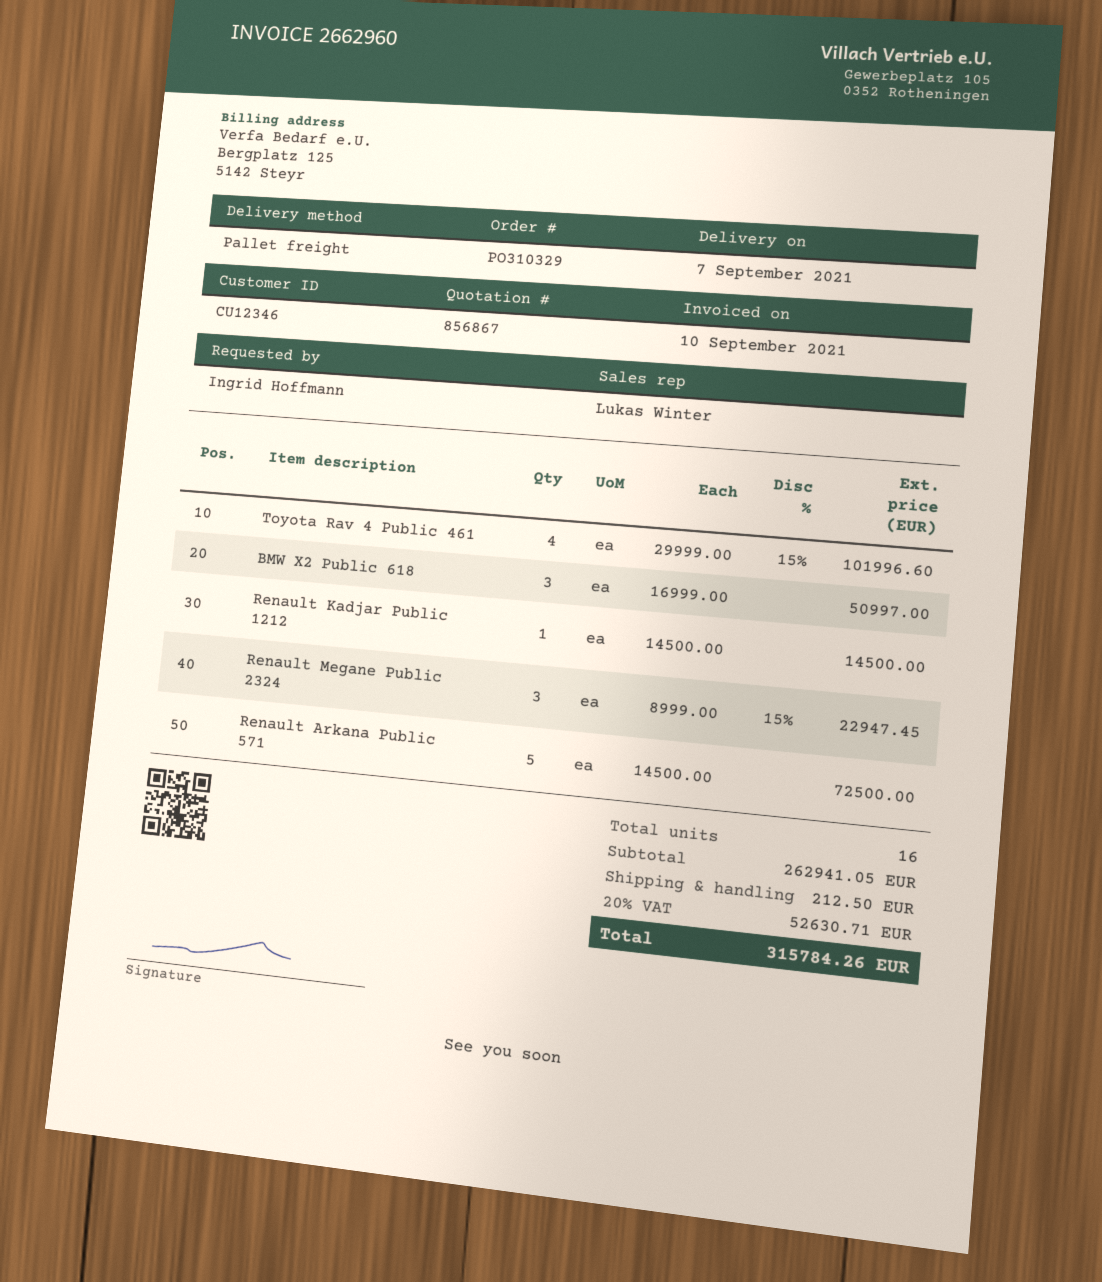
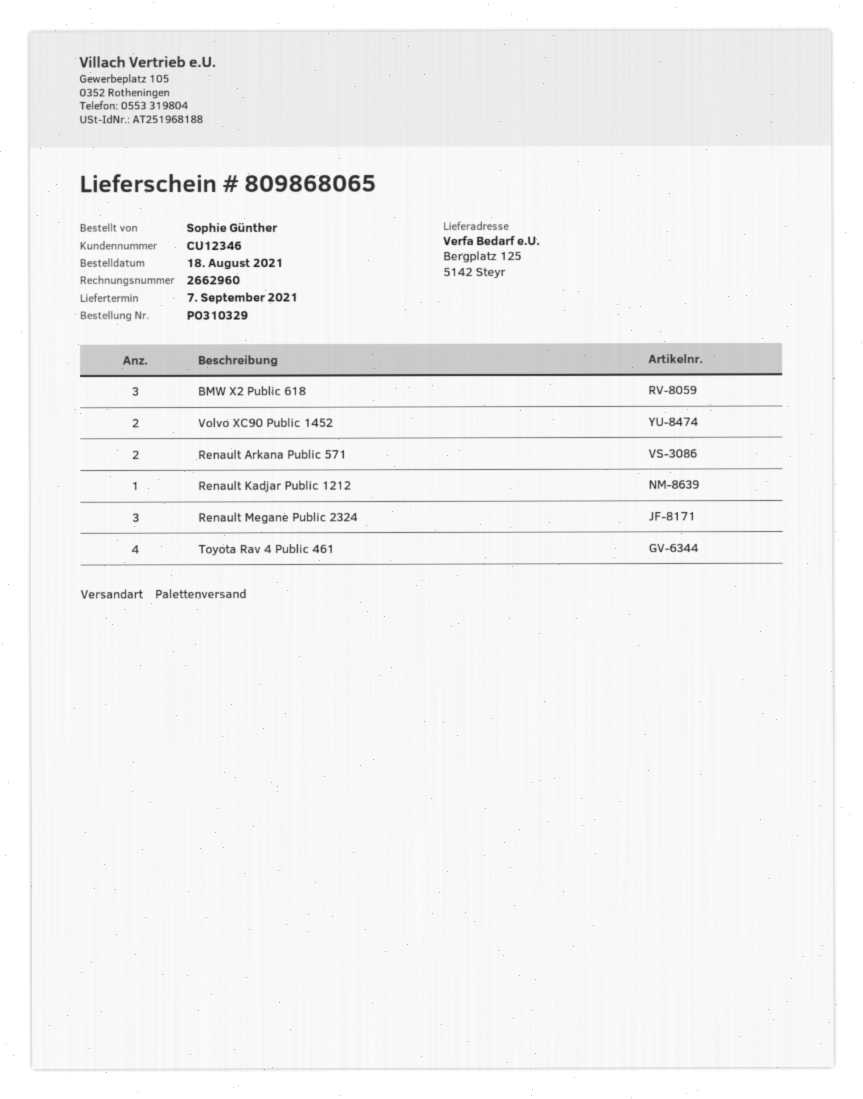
ordered by: Ingrid Hoffmann -> Sophie Günther
Renault Arkana Public 571: 5 -> 2
Volvo XC90 Public 1452: none -> 2

